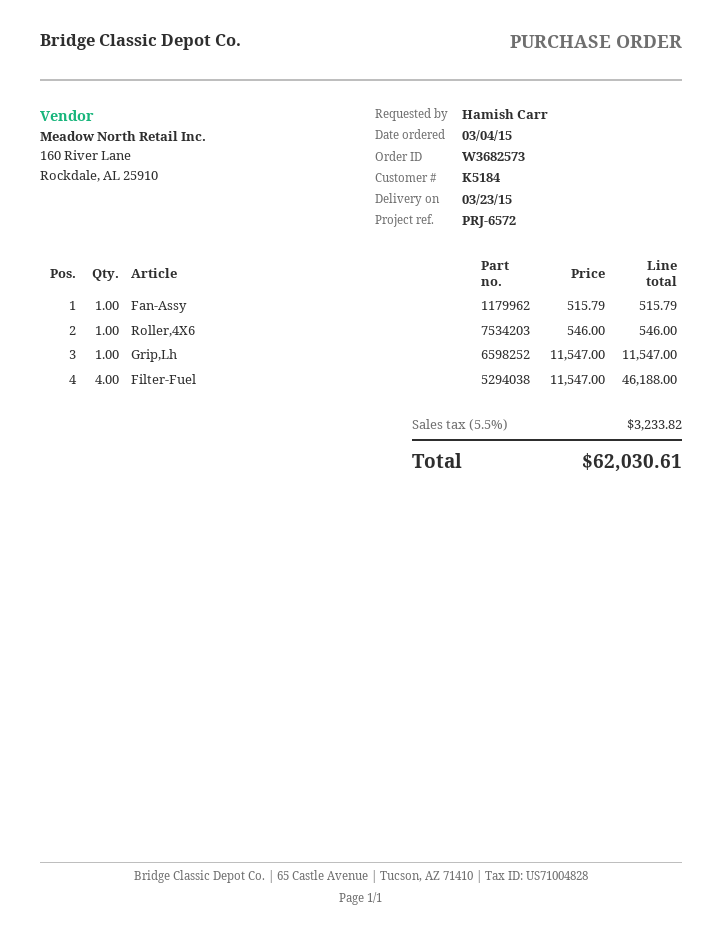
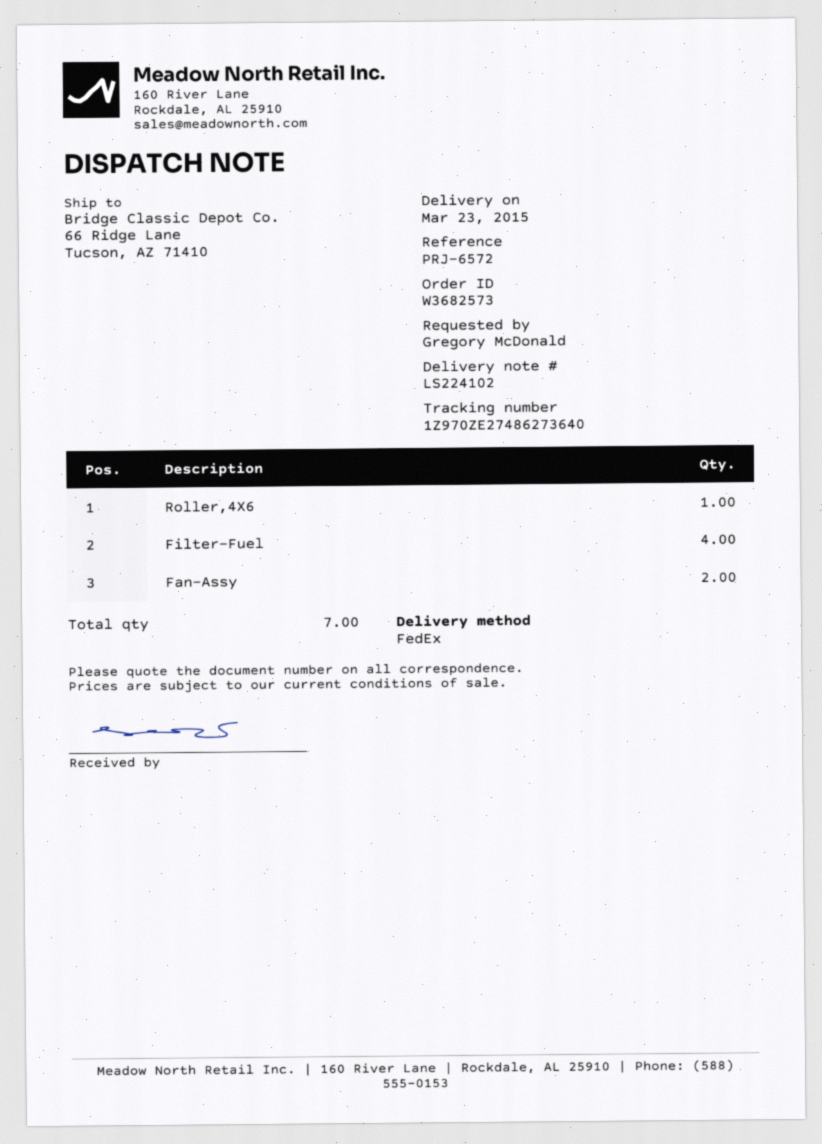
ordered by: Hamish Carr -> Gregory McDonald
Fan-Assy: 1 -> 2
Grip,Lh: 1 -> none

